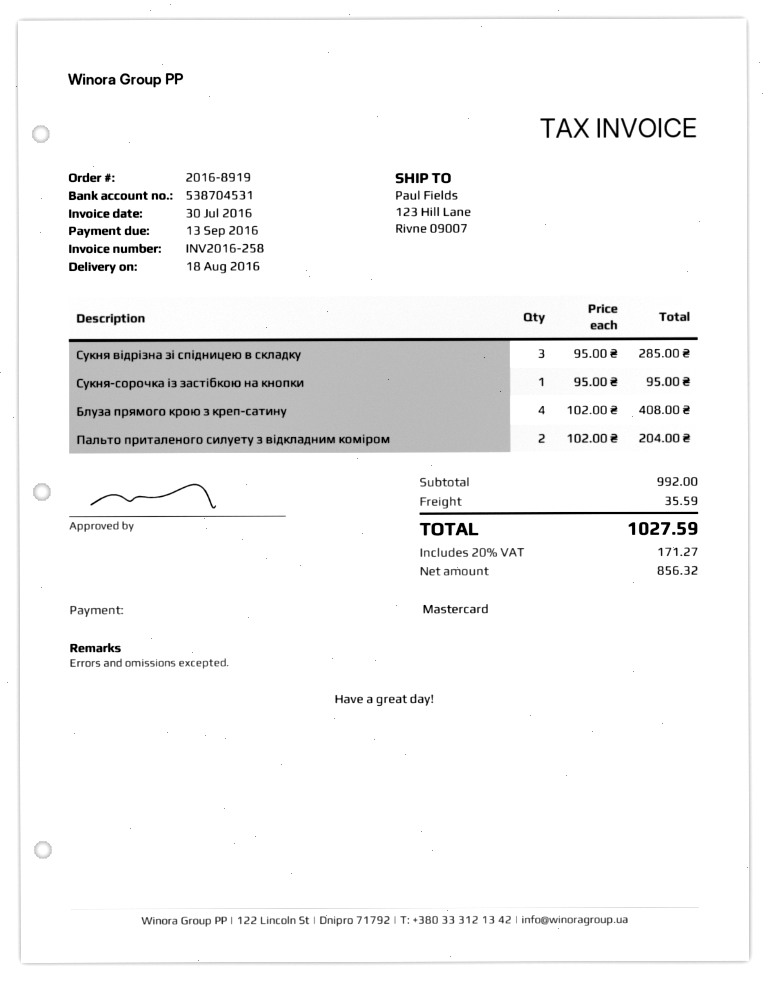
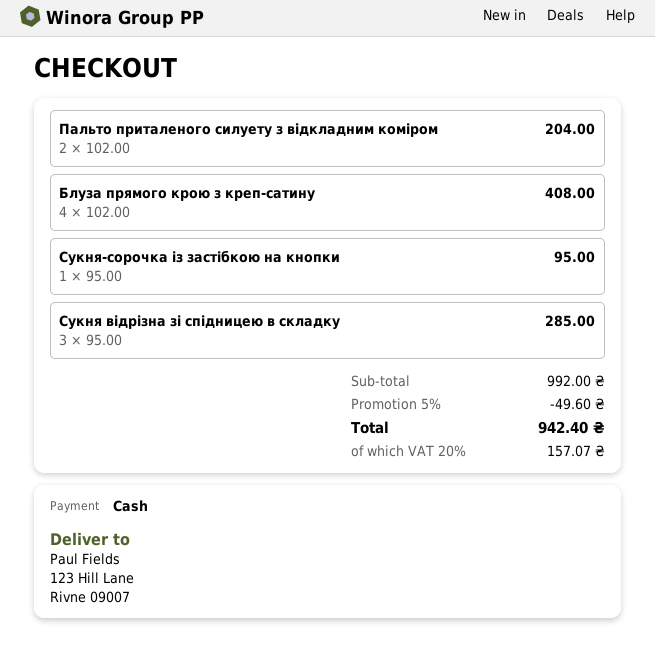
payment method: Mastercard -> cash
discount: none -> 5% = 49.60
shipping: 35.59 -> none
tax: 20% = 171.27 -> 20% = 157.07
total: 1027.59 -> 942.40

